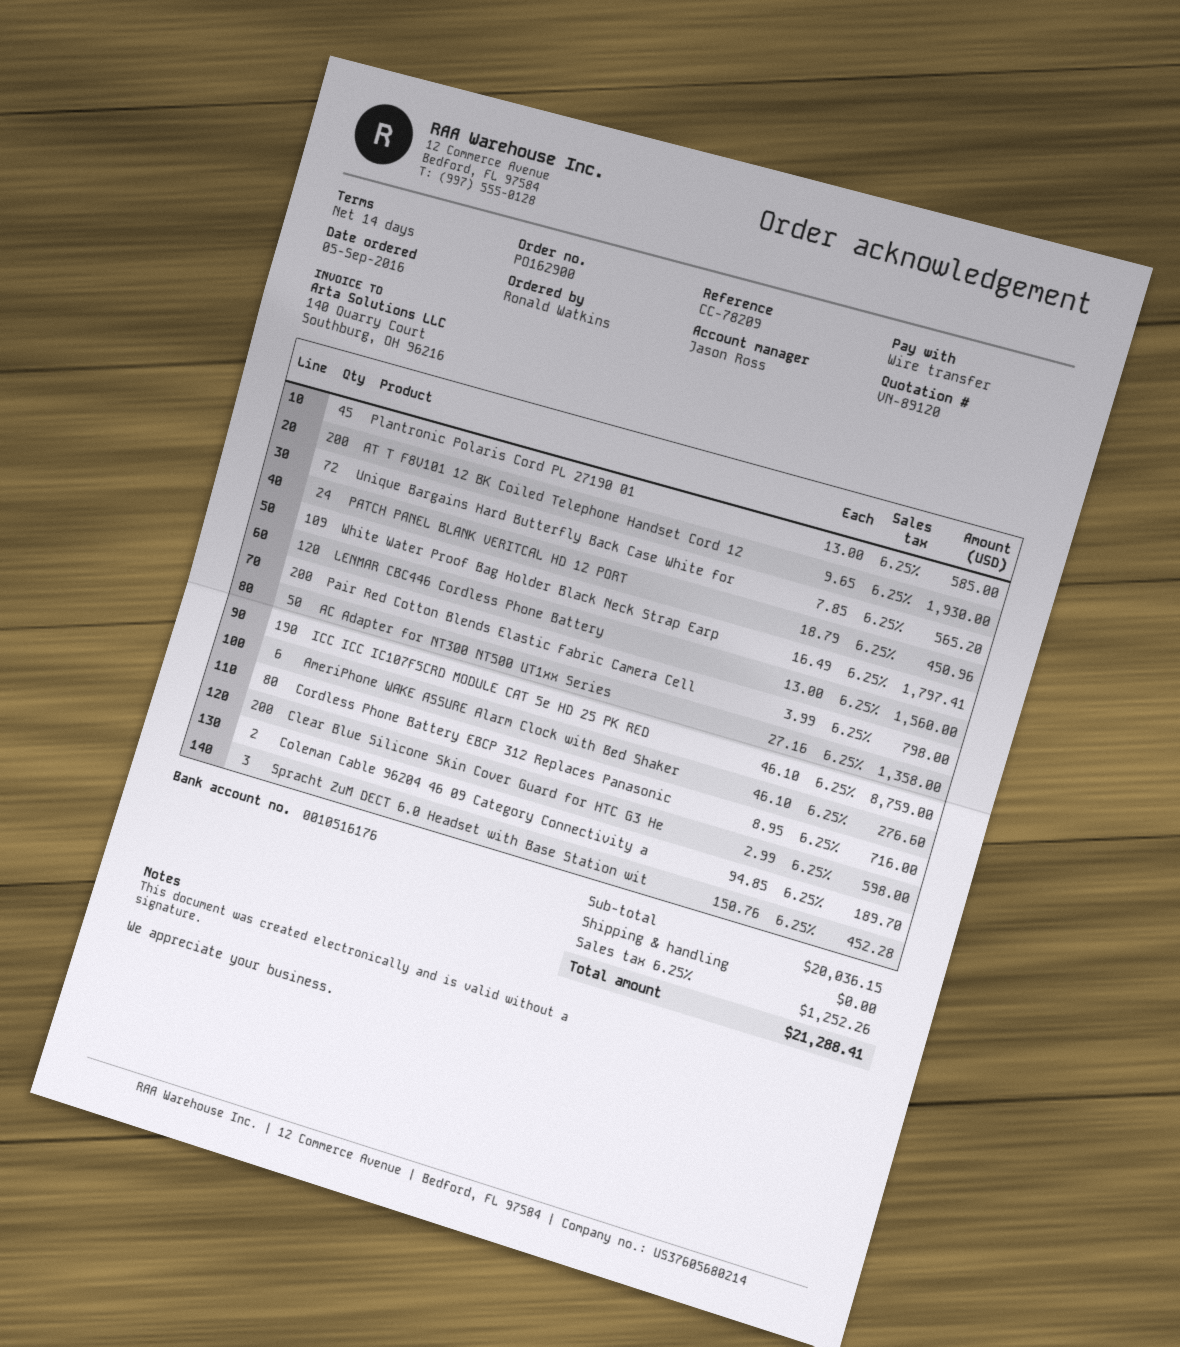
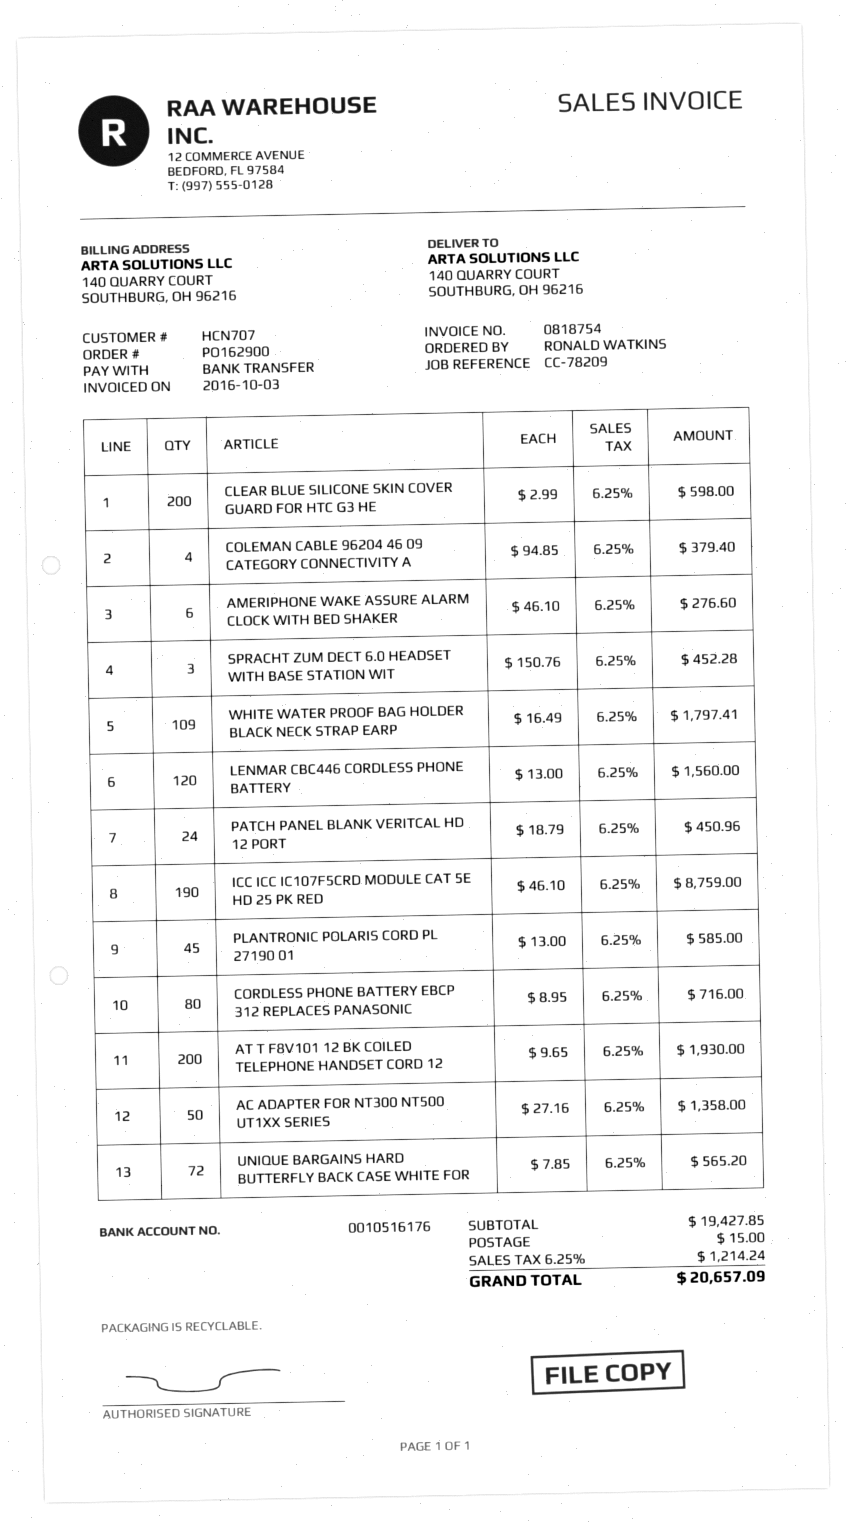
Pair Red Cotton Blends Elastic Fabric Camera Cell: 200 x 3.99 = 798.00 -> none
Coleman Cable 96204 46 09 Category Connectivity a: 2 x 94.85 = 189.70 -> 4 x 94.85 = 379.40
subtotal: 20036.15 -> 19427.85
shipping: 0.00 -> 15.00
tax: 6.25% = 1252.26 -> 6.25% = 1214.24
total: 21288.41 -> 20657.09

